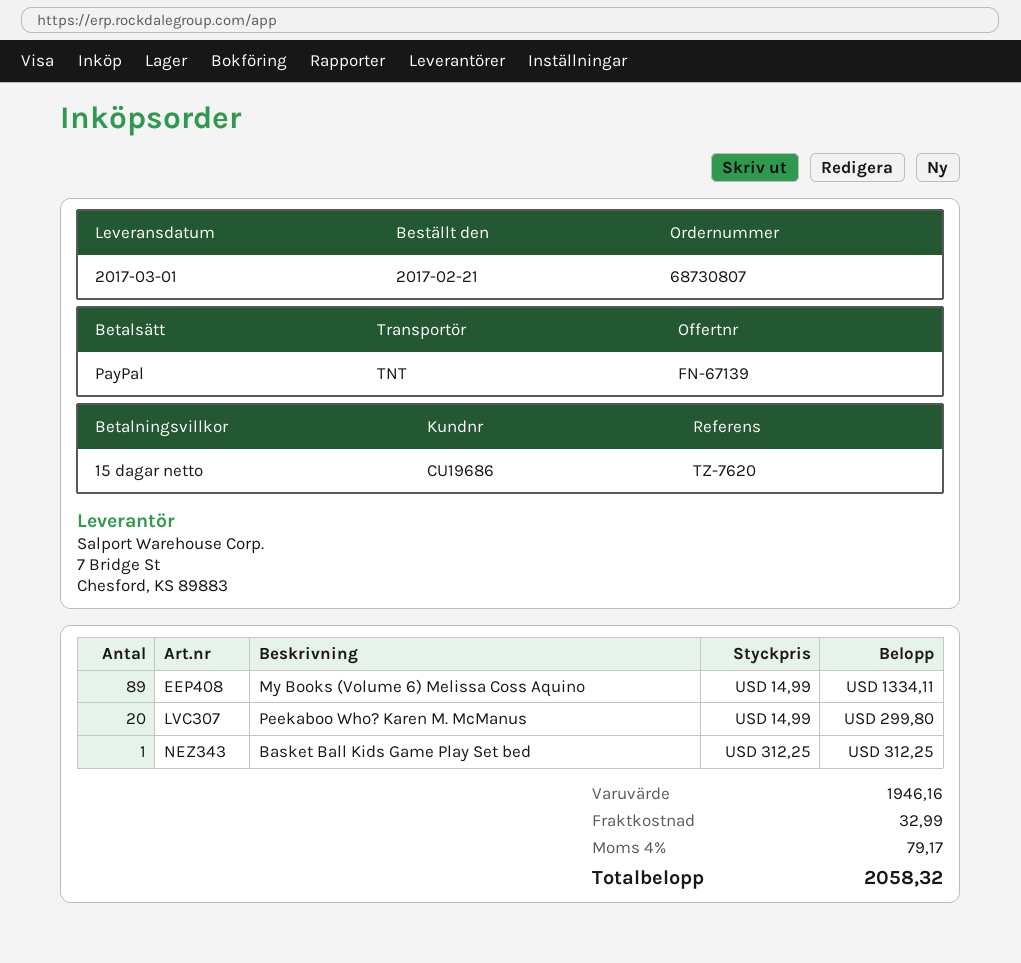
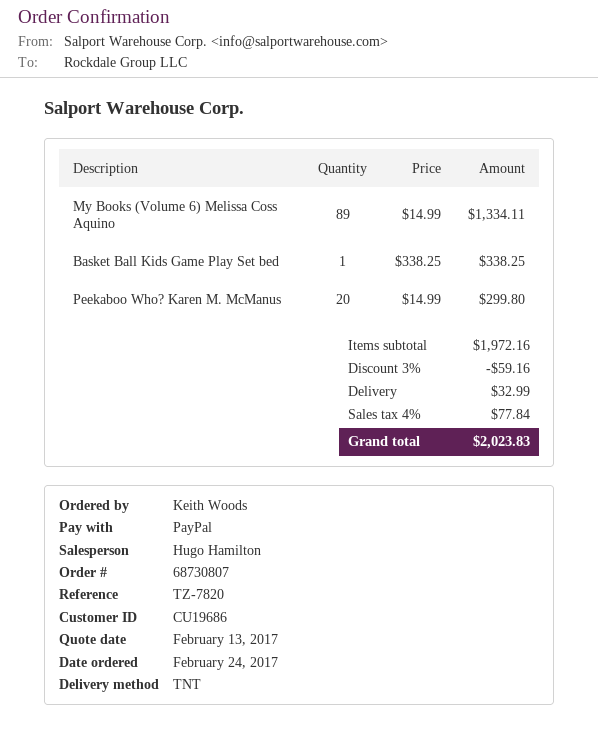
order date: 2017-02-21 -> 2017-02-24
reference: TZ-7620 -> TZ-7820
Basket Ball Kids Game Play Set bed: 1 x 312.25 = 312.25 -> 1 x 338.25 = 338.25
subtotal: 1946.16 -> 1972.16
discount: none -> 3% = 59.16
tax: 4% = 79.17 -> 4% = 77.84
total: 2058.32 -> 2023.83

